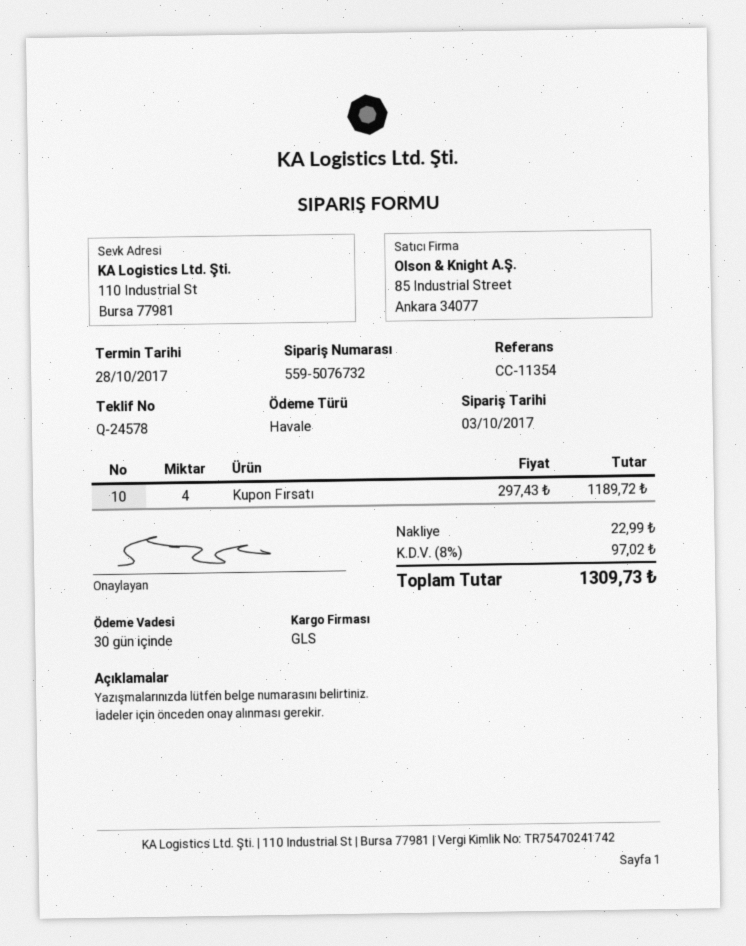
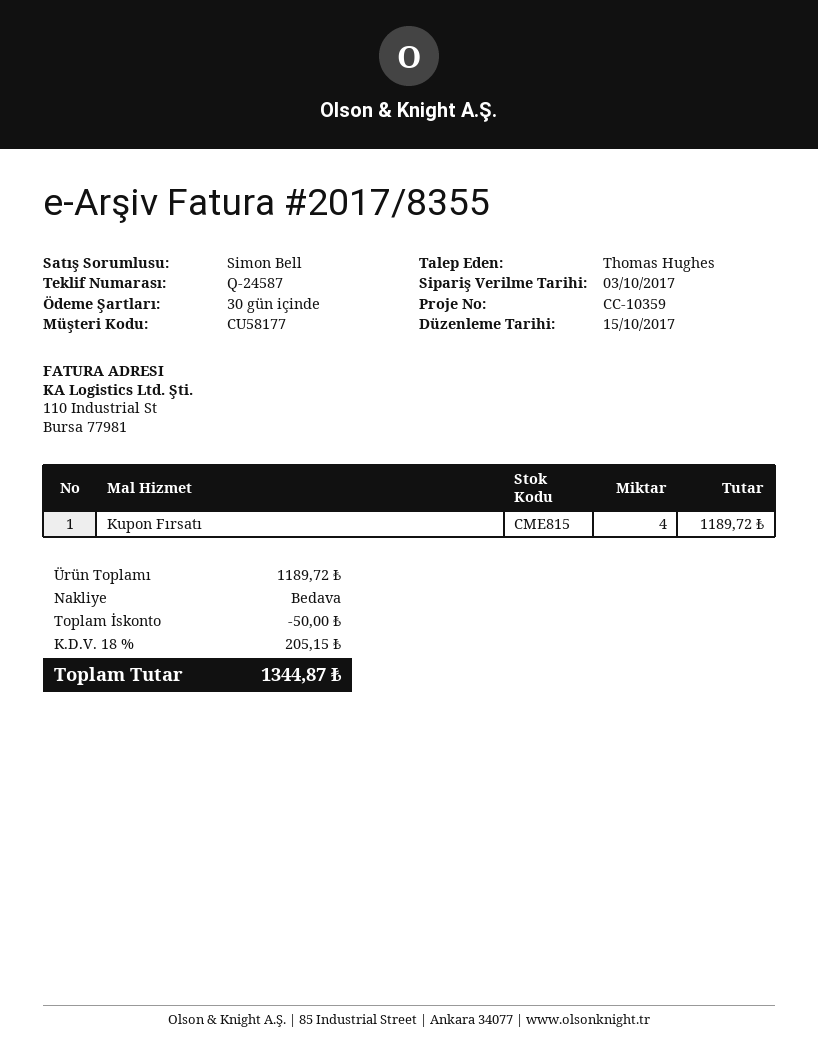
quote number: Q-24578 -> Q-24587
reference: CC-11354 -> CC-10359
discount: none -> 50.00
shipping: 22.99 -> 0.00
tax: 8% = 97.02 -> 18% = 205.15
total: 1309.73 -> 1344.87

